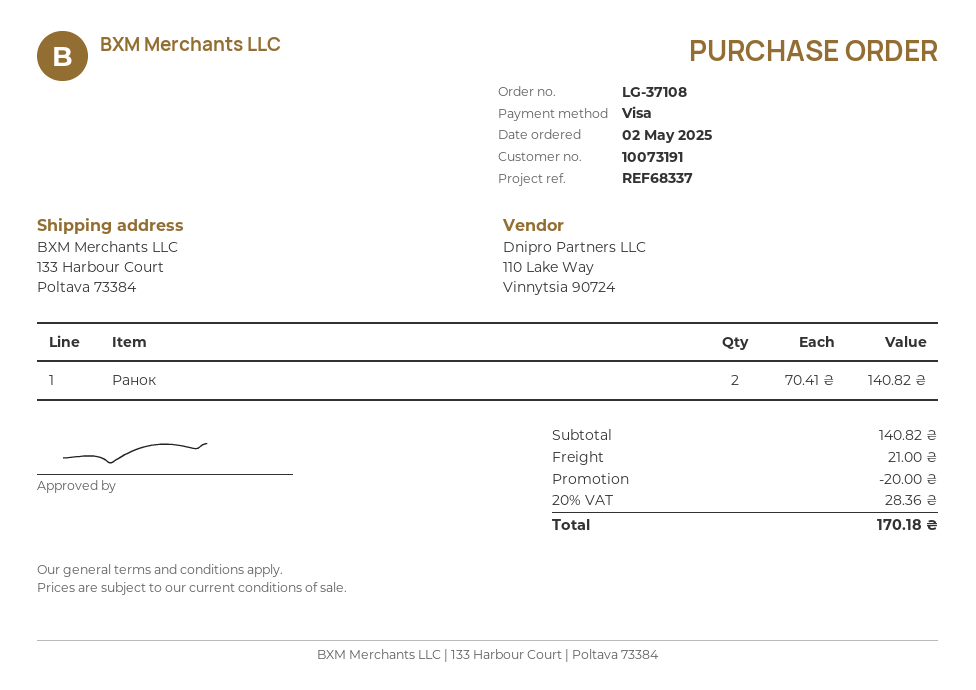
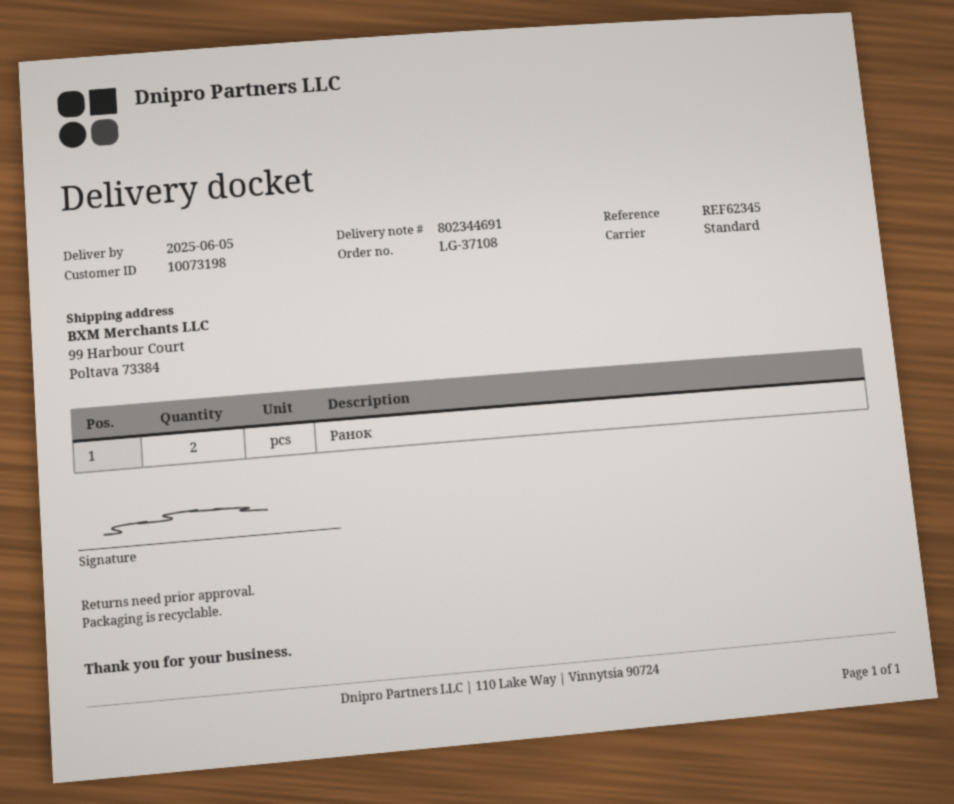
customer number: 10073191 -> 10073198
reference: REF68337 -> REF62345
ship to: 133 Harbour Court, Poltava 73384 -> 99 Harbour Court, Poltava 73384

